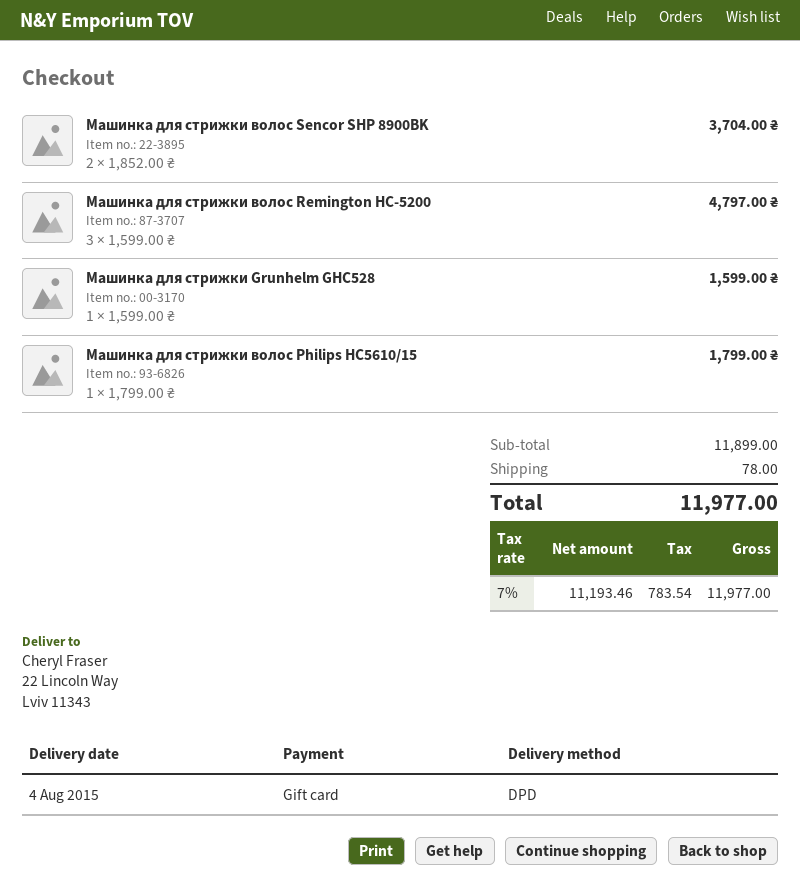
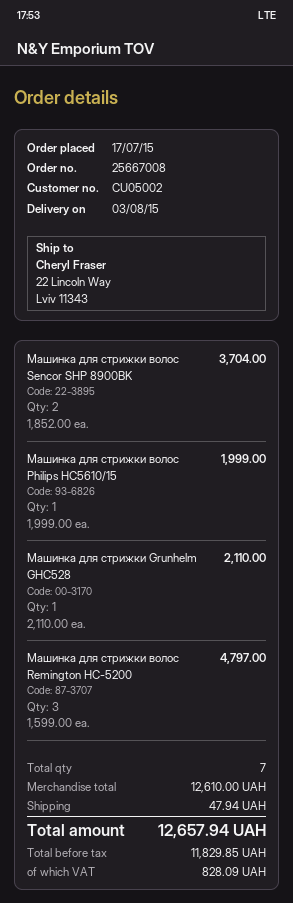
delivery date: 2015-08-04 -> 2015-08-03
Машинка для стрижки Grunhelm GHC528: 1 x 1599.00 = 1599.00 -> 1 x 2110.00 = 2110.00
Машинка для стрижки волос Philips HC5610/15: 1 x 1799.00 = 1799.00 -> 1 x 1999.00 = 1999.00
subtotal: 11899.00 -> 12610.00
shipping: 78.00 -> 47.94
net: 11193.46 -> 11829.85
tax: 783.54 -> 828.09
total: 11977.00 -> 12657.94

